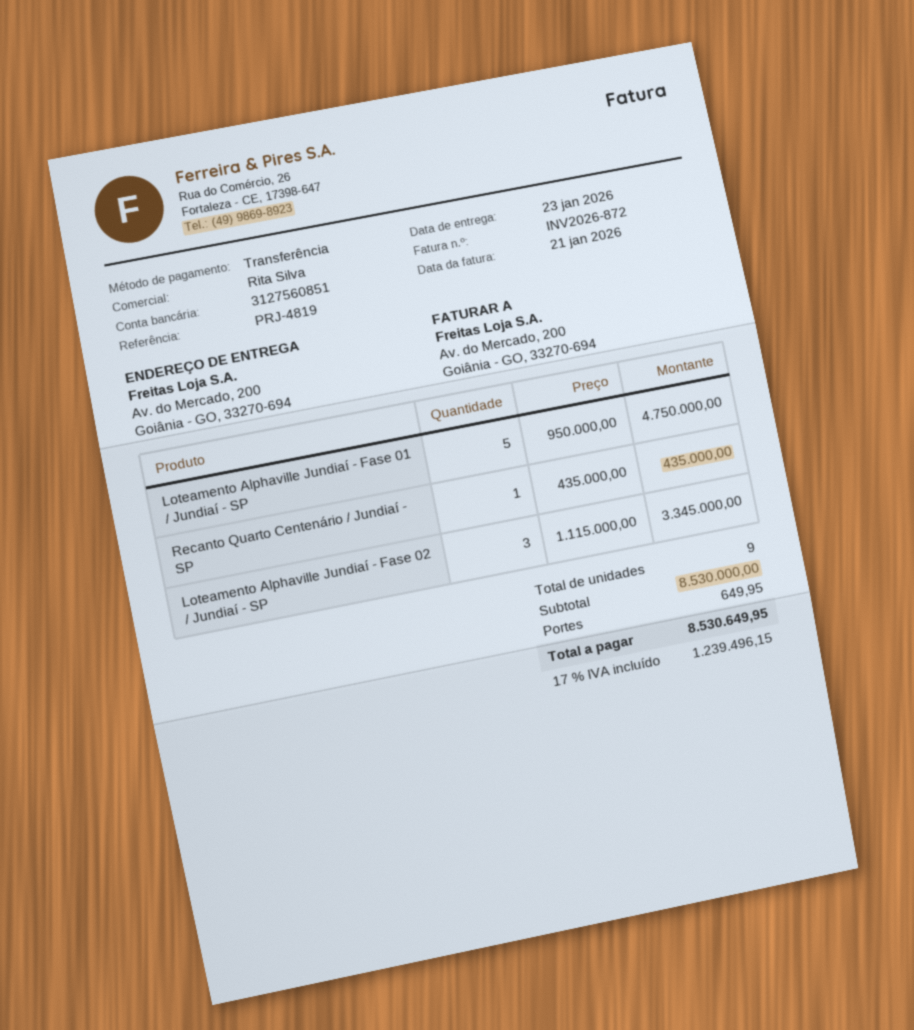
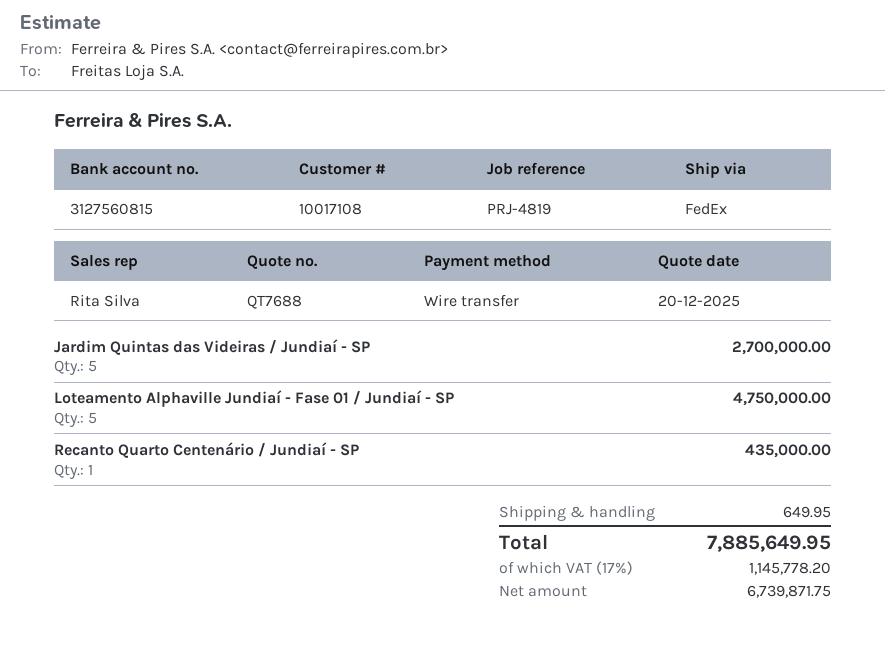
bank account: 3127560851 -> 3127560815
Loteamento Alphaville Jundiaí - Fase 02 / Jundiaí - SP: 3 for 3345000.00 -> none
Jardim Quintas das Videiras / Jundiaí - SP: none -> 5 for 2700000.00
tax: 17% = 1239496.15 -> 17% = 1145778.20
total: 8530649.95 -> 7885649.95

